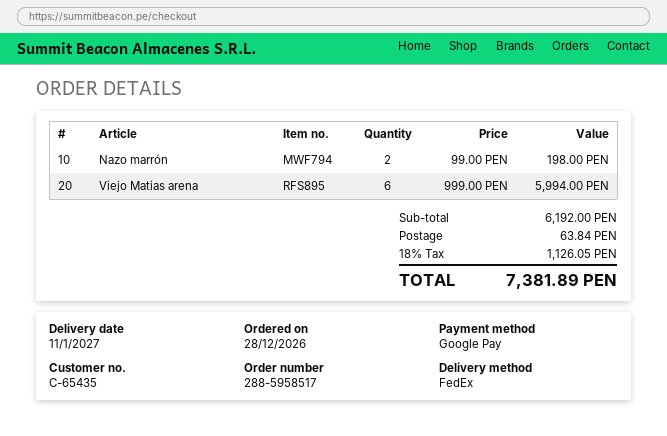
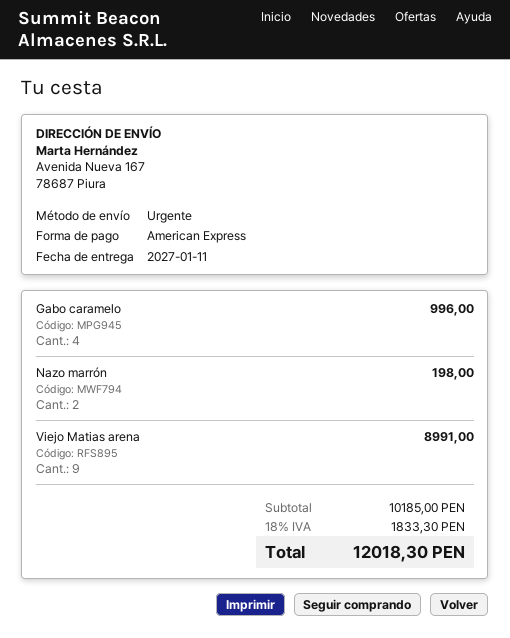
payment method: Google Pay -> American Express
shipping method: FedEx -> express
Viejo Matias arena: 6 for 5994.00 -> 9 for 8991.00
Gabo caramelo: none -> 4 for 996.00
subtotal: 6192.00 -> 10185.00
shipping: 63.84 -> none
tax: 18% = 1126.05 -> 18% = 1833.30
total: 7381.89 -> 12018.30

